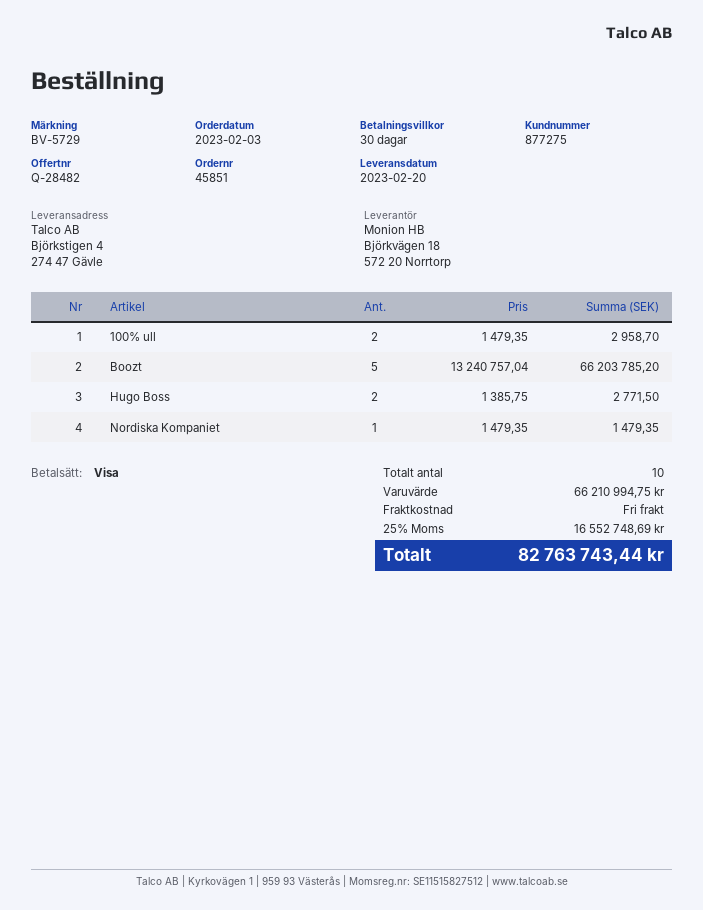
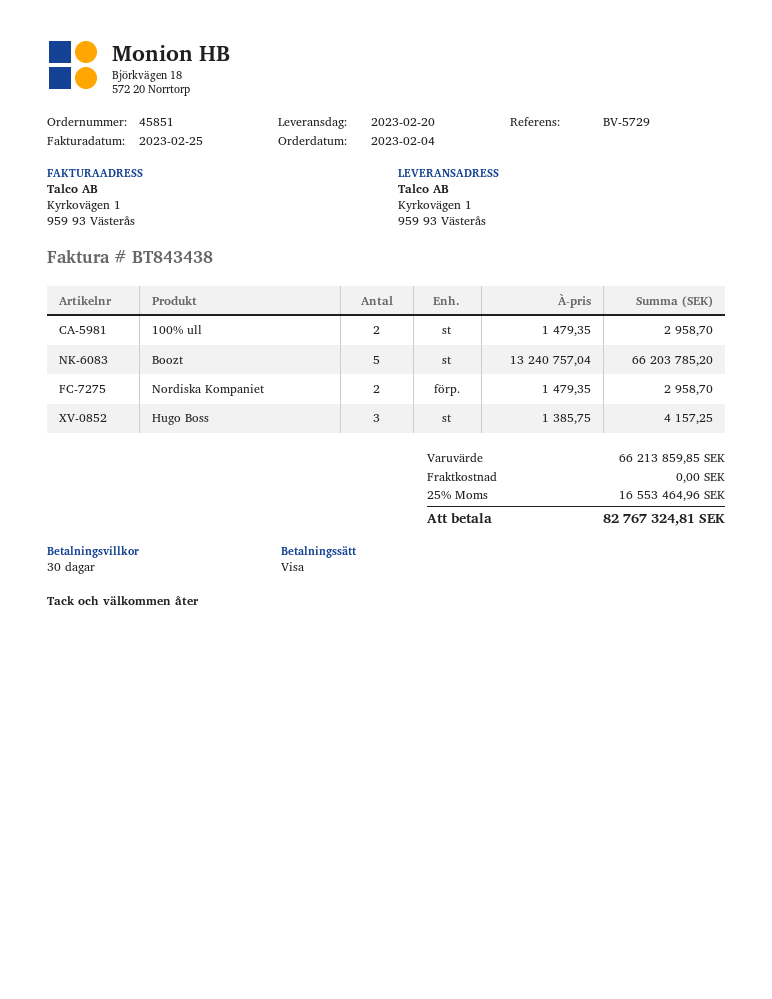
order date: 2023-02-03 -> 2023-02-04
ship to: Björkstigen 4, 274 47 Gävle -> Kyrkovägen 1, 959 93 Västerås
Hugo Boss: 2 x 1385.75 = 2771.50 -> 3 x 1385.75 = 4157.25
Nordiska Kompaniet: 1 x 1479.35 = 1479.35 -> 2 x 1479.35 = 2958.70
subtotal: 66210994.75 -> 66213859.85
tax: 25% = 16552748.69 -> 25% = 16553464.96
total: 82763743.44 -> 82767324.81

